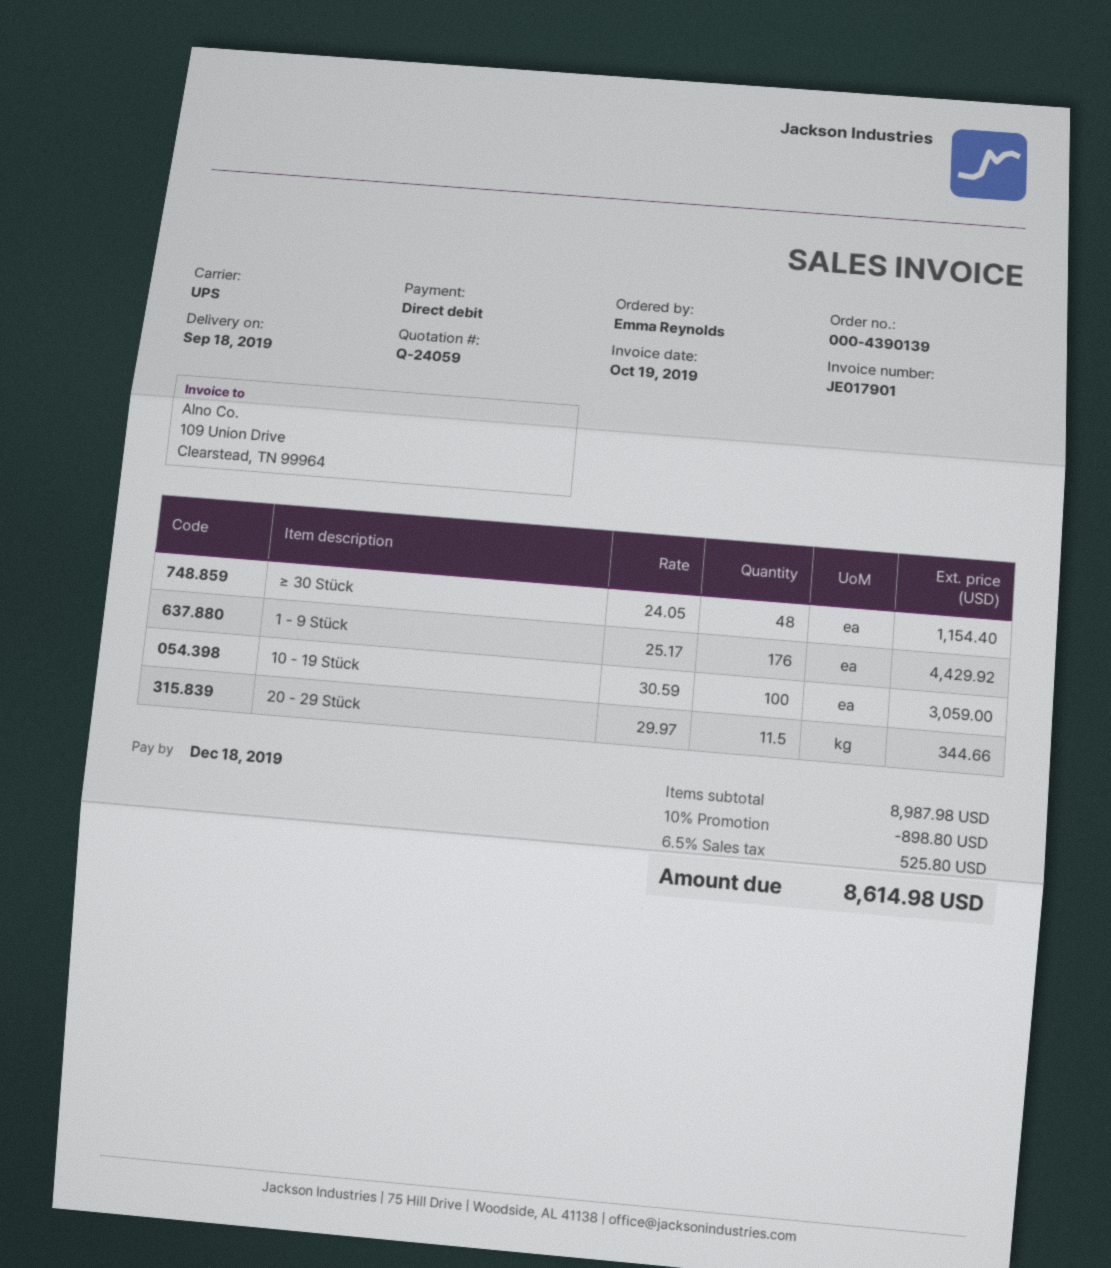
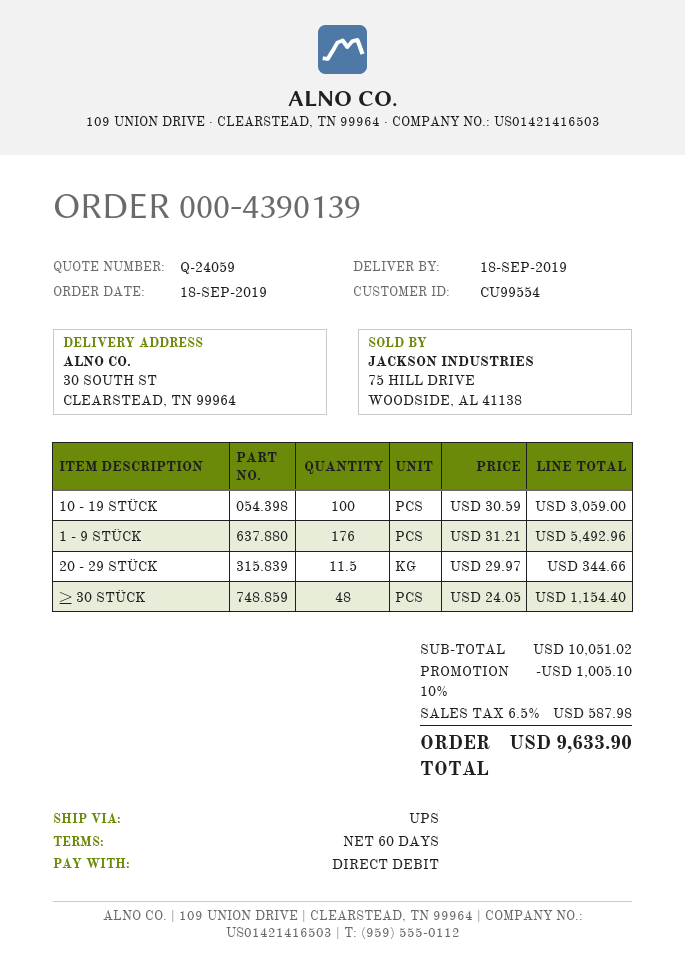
1 - 9 Stück: 176 x 25.17 = 4429.92 -> 176 x 31.21 = 5492.96
subtotal: 8987.98 -> 10051.02
discount: 10% = 898.80 -> 10% = 1005.10
tax: 6.5% = 525.80 -> 6.5% = 587.98
total: 8614.98 -> 9633.90

